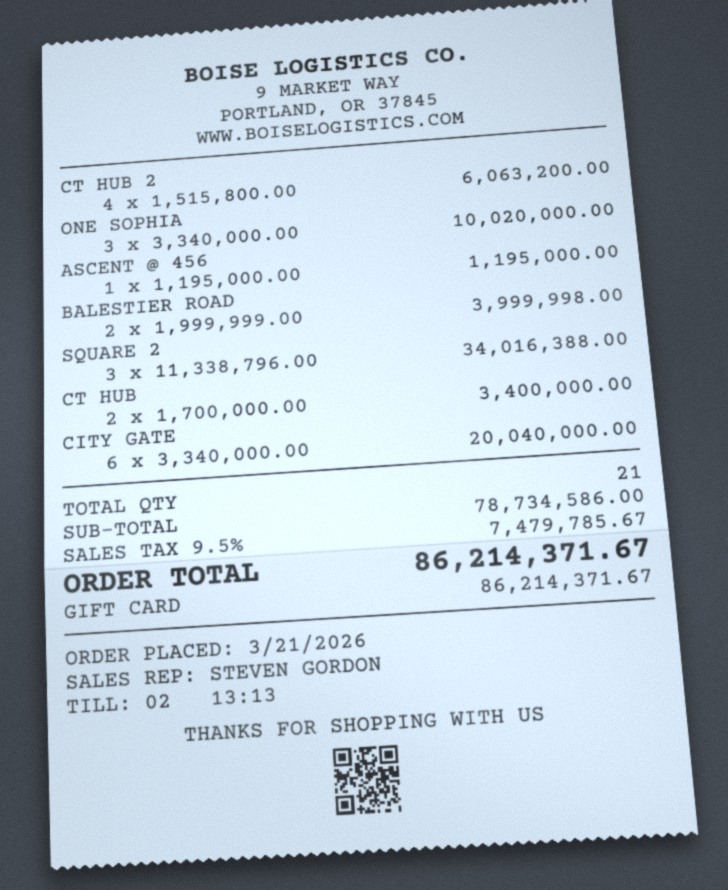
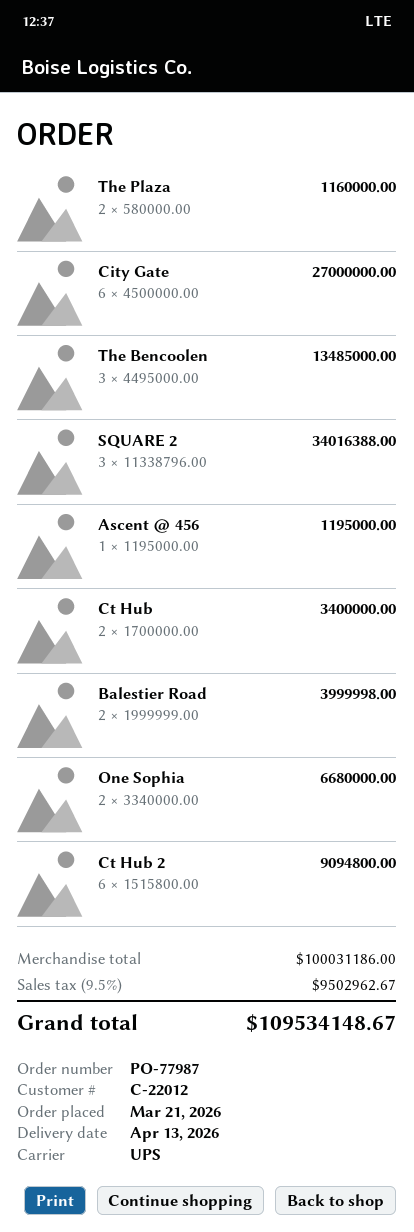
CT HUB 2: 4 x 1515800.00 = 6063200.00 -> 6 x 1515800.00 = 9094800.00
ONE SOPHIA: 3 x 3340000.00 = 10020000.00 -> 2 x 3340000.00 = 6680000.00
CITY GATE: 6 x 3340000.00 = 20040000.00 -> 6 x 4500000.00 = 27000000.00
The Plaza: none -> 2 x 580000.00 = 1160000.00
The Bencoolen: none -> 3 x 4495000.00 = 13485000.00
subtotal: 78734586.00 -> 100031186.00
tax: 9.5% = 7479785.67 -> 9.5% = 9502962.67
total: 86214371.67 -> 109534148.67

